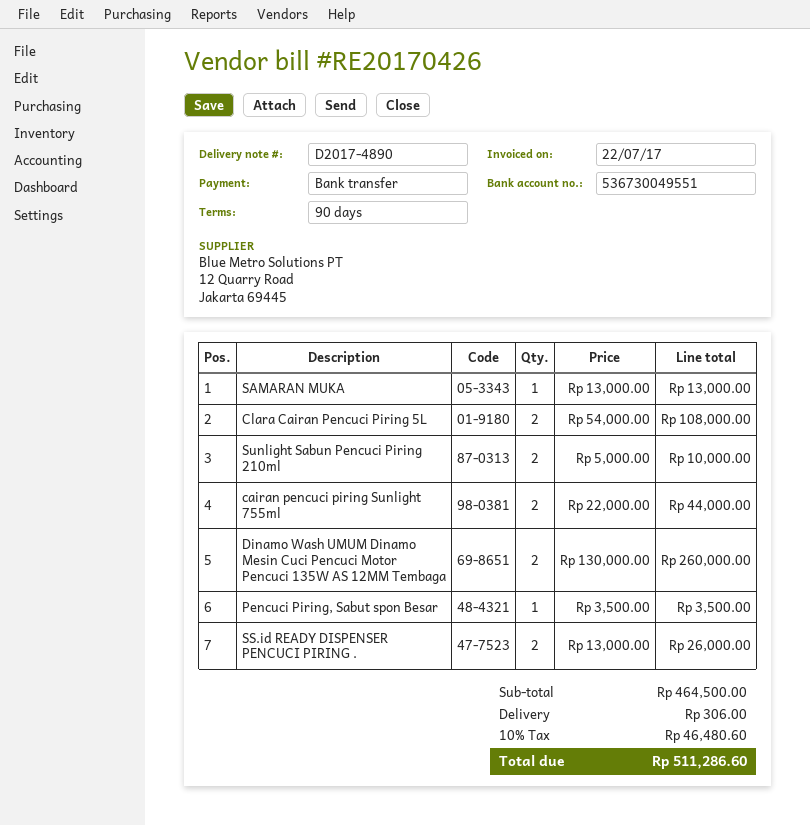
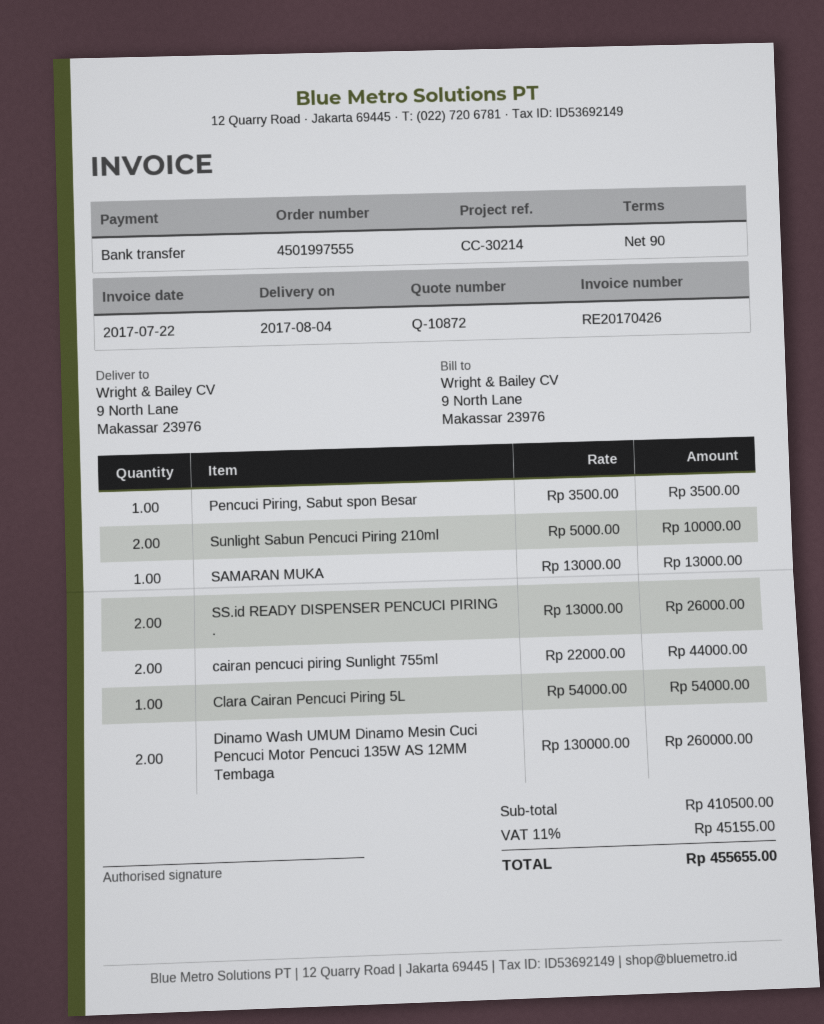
Clara Cairan Pencuci Piring 5L: 2 x 54000.00 = 108000.00 -> 1 x 54000.00 = 54000.00
subtotal: 464500.00 -> 410500.00
shipping: 306.00 -> none
tax: 10% = 46480.60 -> 11% = 45155.00
total: 511286.60 -> 455655.00

